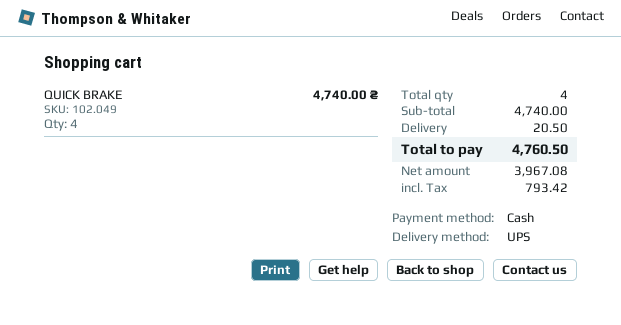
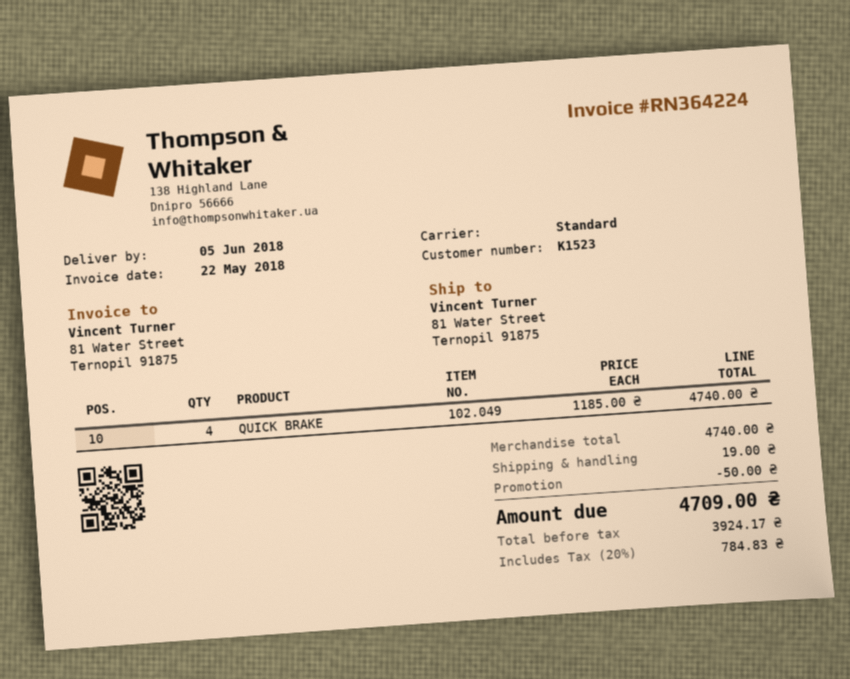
shipping method: UPS -> standard
discount: none -> 50.00
shipping: 20.50 -> 19.00
net: 3967.08 -> 3924.17
tax: 793.42 -> 784.83
total: 4760.50 -> 4709.00

